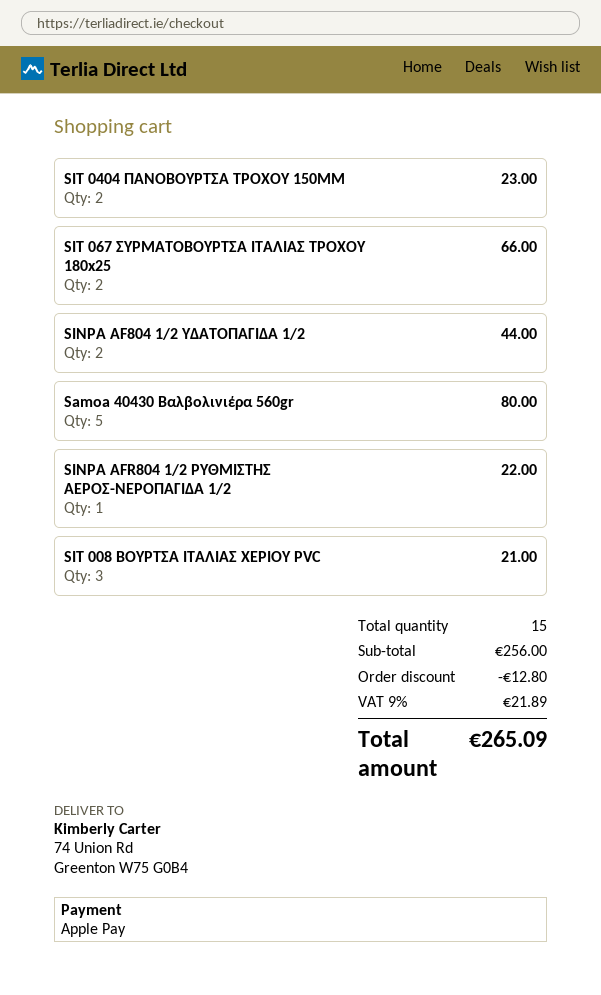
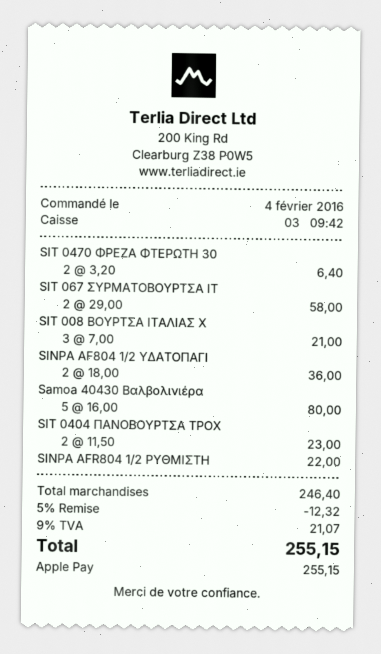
SIT 067 ΣΥΡΜΑΤΟΒΟΥΡΤΣΑ ΙΤΑΛΙΑΣ ΤΡΟΧΟΥ 180x25: 2 for 66.00 -> 2 for 58.00
SINPA AF804 1/2 ΥΔΑΤΟΠΑΓΙΔΑ 1/2: 2 for 44.00 -> 2 for 36.00
SIT 0470 ΦΡΕΖΑ ΦΤΕΡΩΤΗ 30: none -> 2 for 6.40
subtotal: 256.00 -> 246.40
discount: 12.80 -> 12.32
tax: 9% = 21.89 -> 9% = 21.07
total: 265.09 -> 255.15

